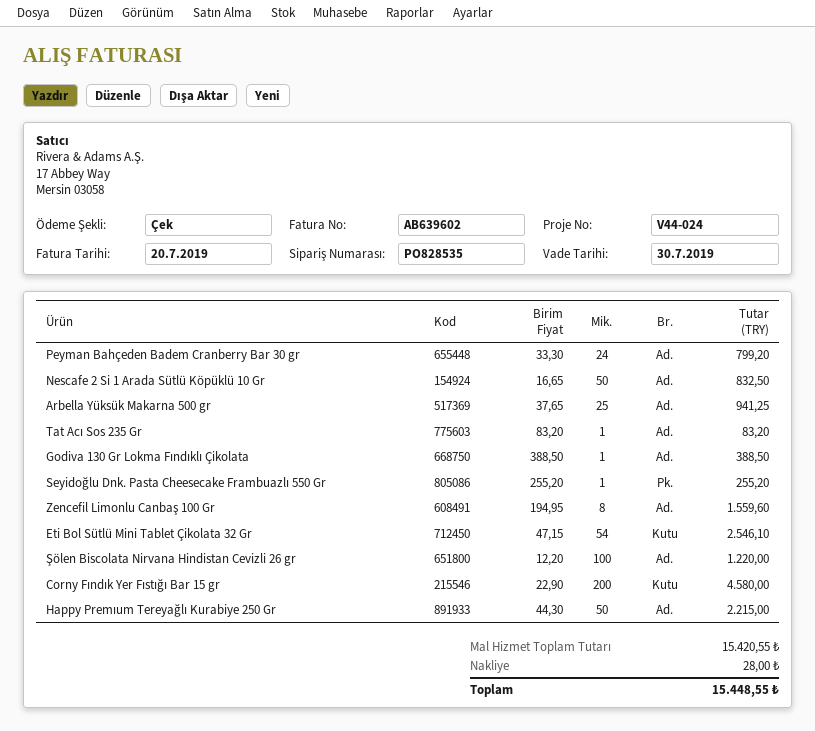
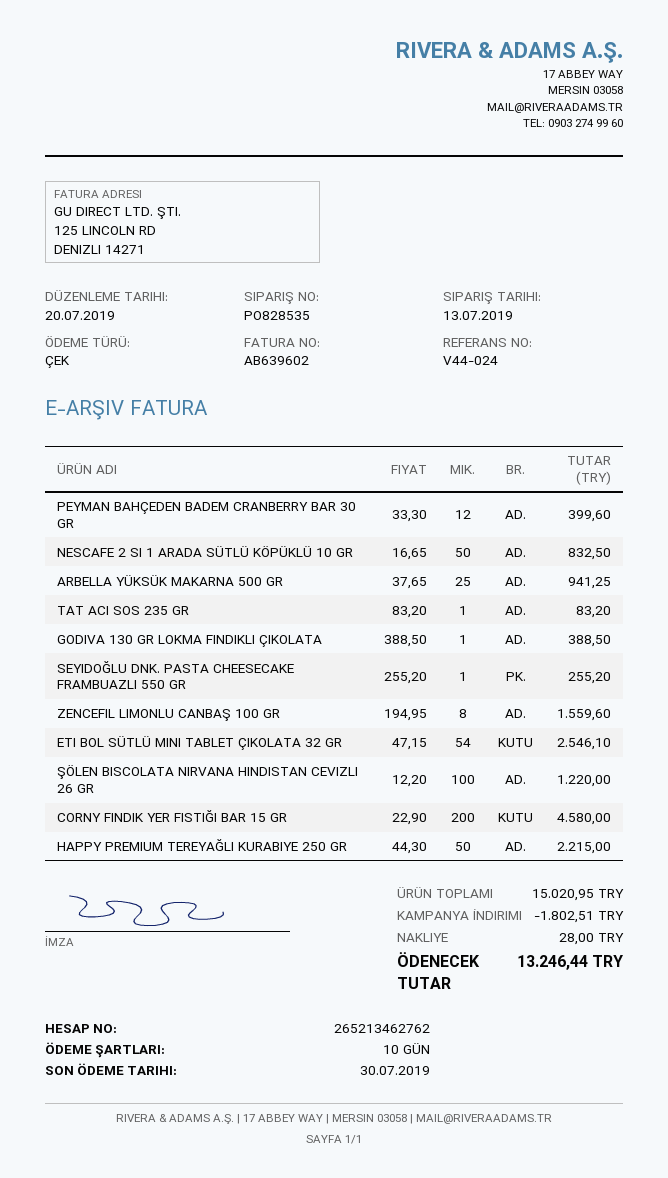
Peyman Bahçeden Badem Cranberry Bar 30 gr: 24 x 33.30 = 799.20 -> 12 x 33.30 = 399.60
subtotal: 15420.55 -> 15020.95
discount: none -> 1802.51
total: 15448.55 -> 13246.44

